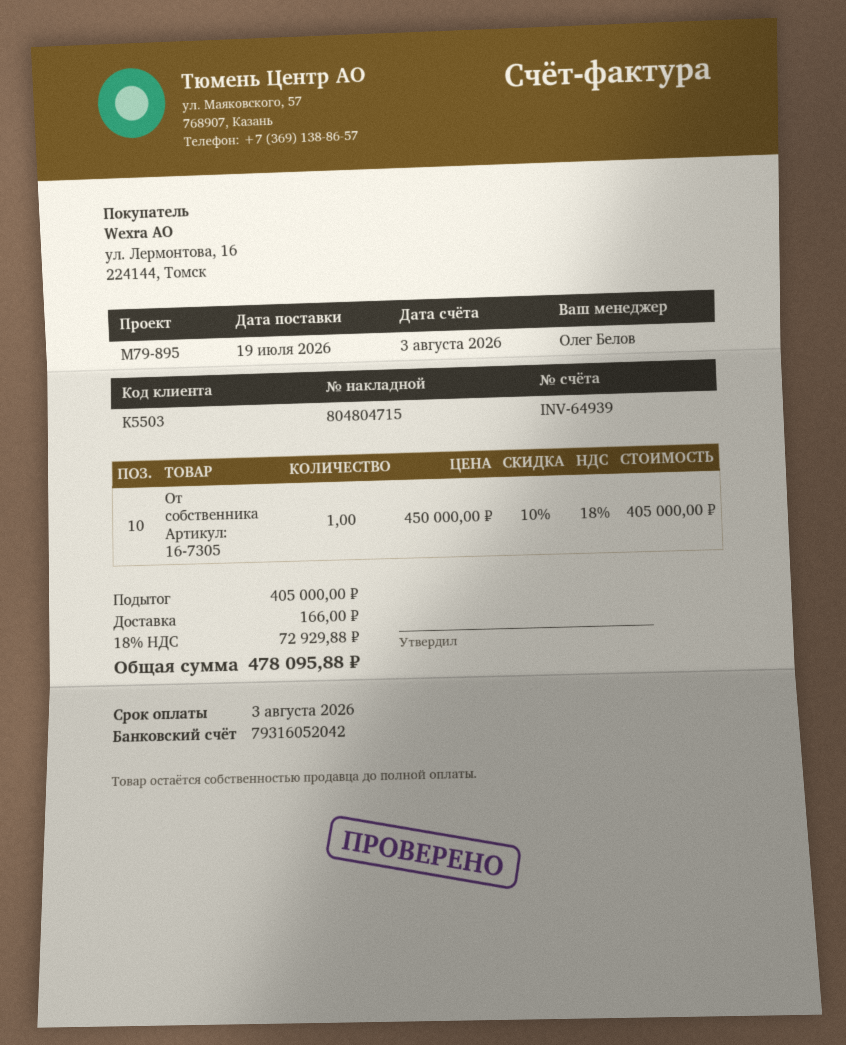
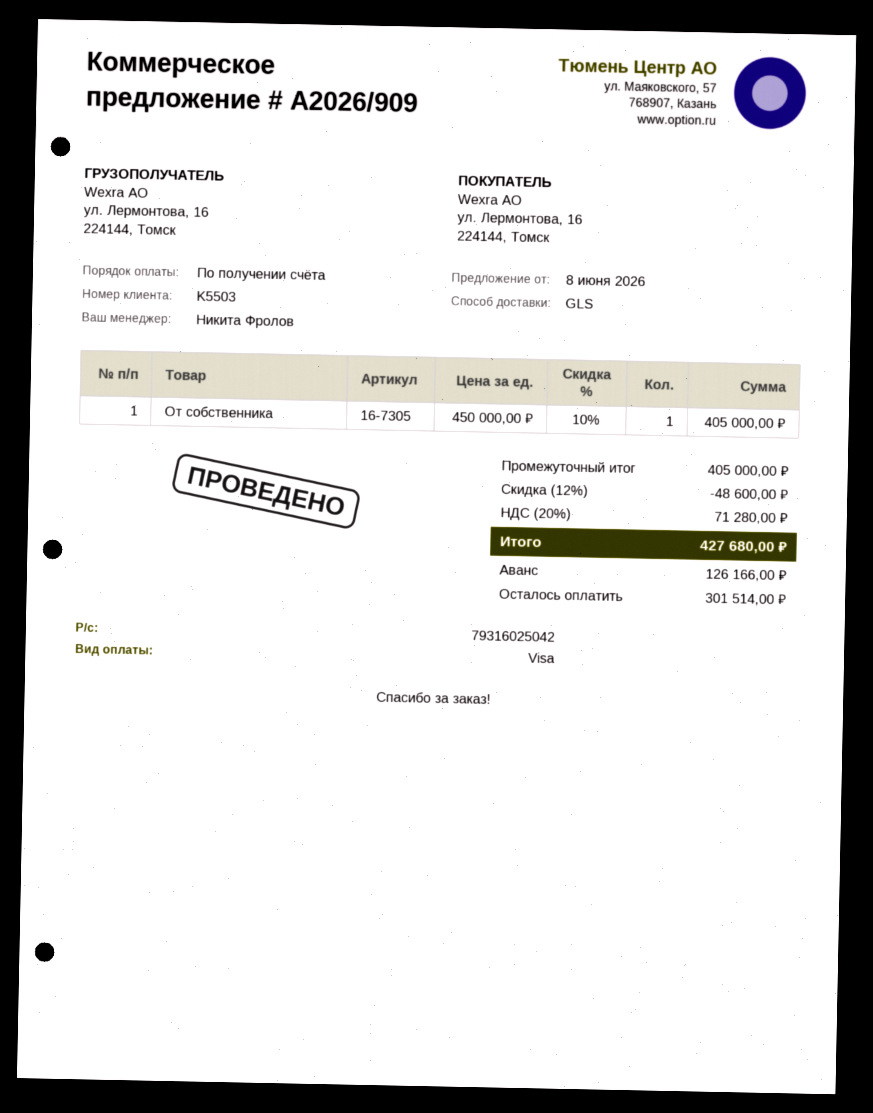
sales rep: Олег Белов -> Никита Фролов
bank account: 79316052042 -> 79316025042
discount: none -> 12% = 48600.00
shipping: 166.00 -> none
tax: 18% = 72929.88 -> 20% = 71280.00
total: 478095.88 -> 427680.00

